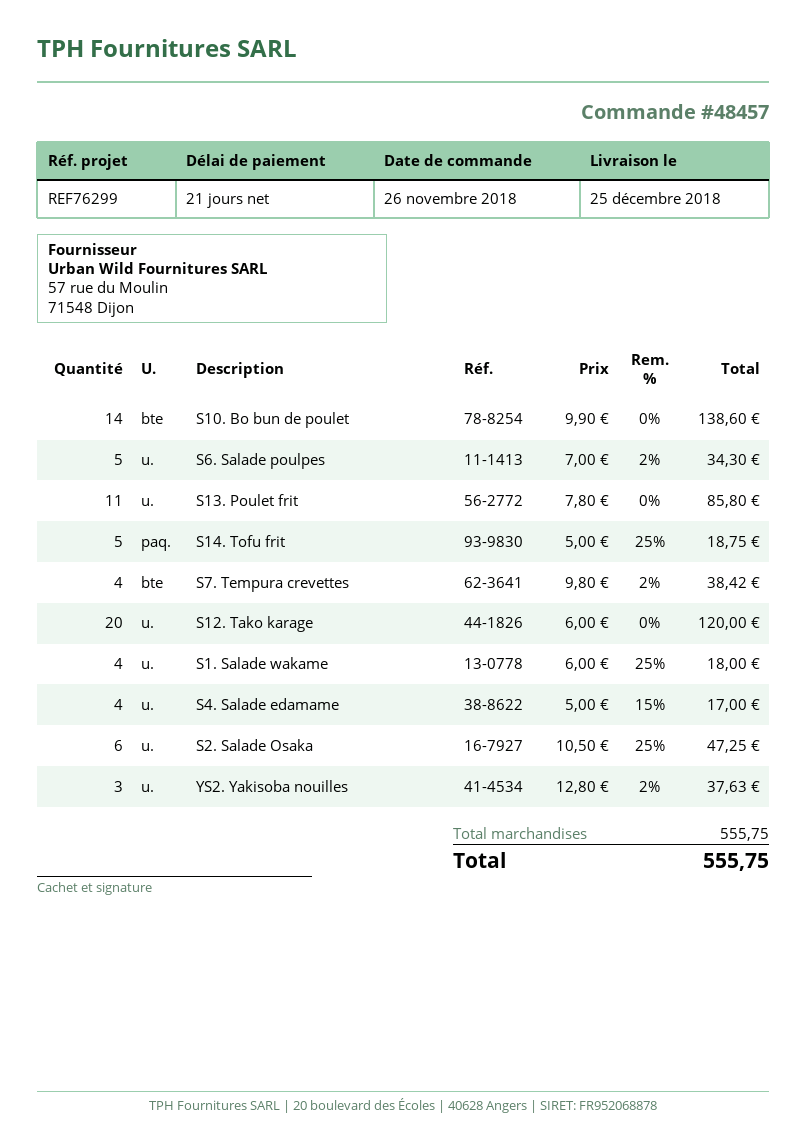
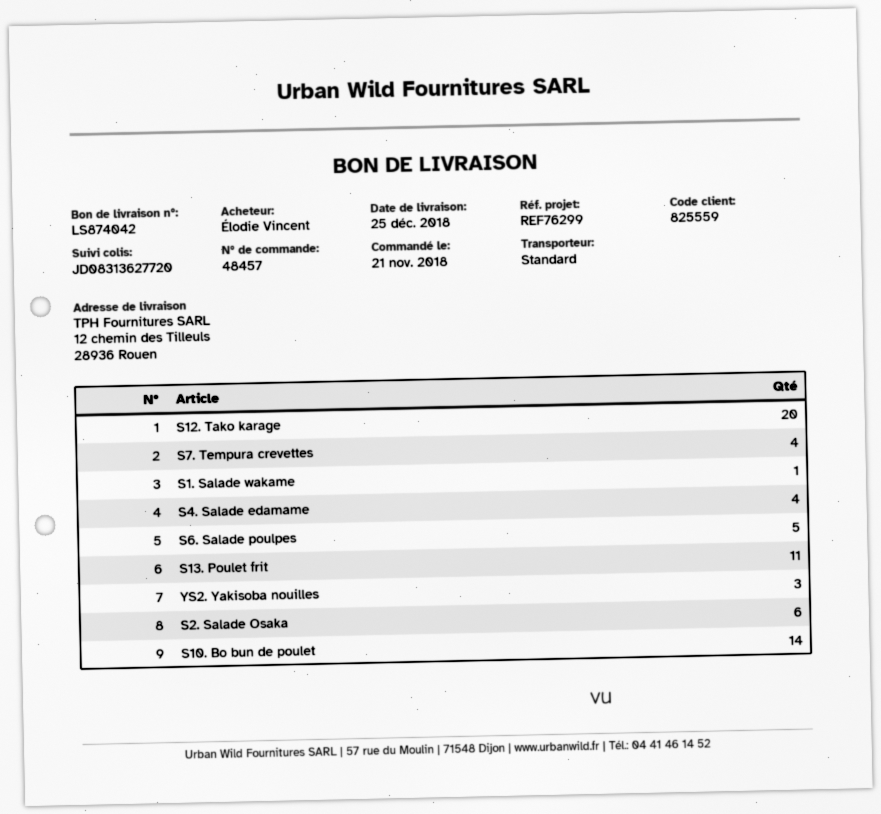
order date: 2018-11-26 -> 2018-11-21
S14. Tofu frit: 5 -> none
S1. Salade wakame: 4 -> 1

